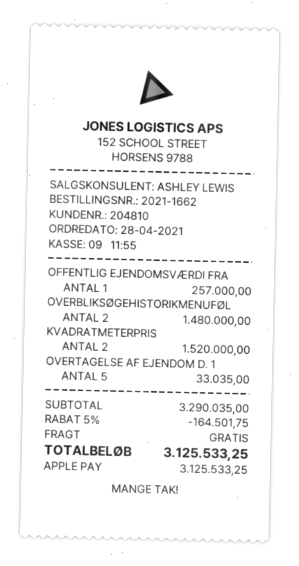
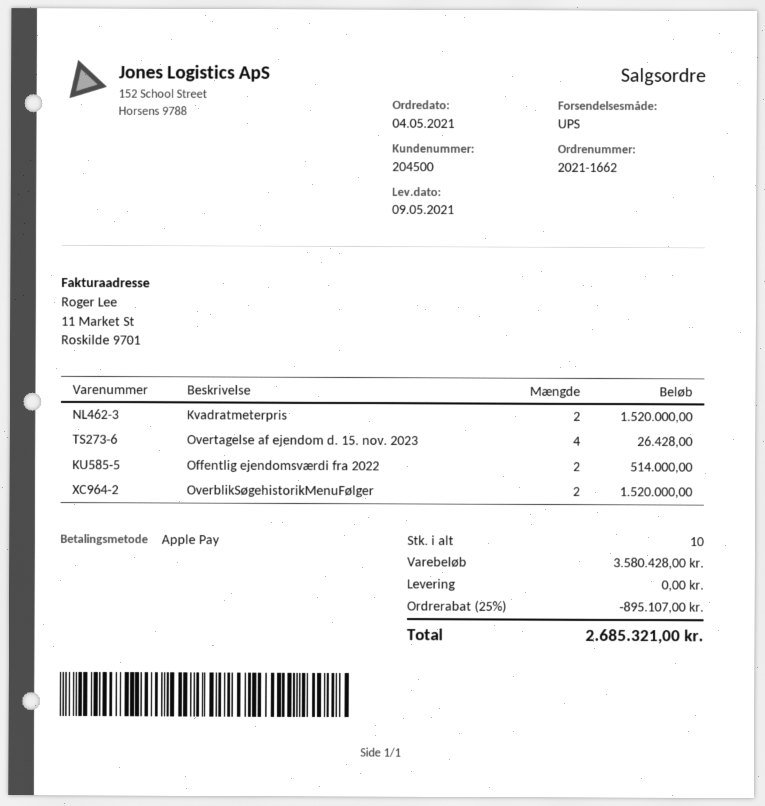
order date: 2021-04-28 -> 2021-05-04
customer number: 204810 -> 204500
OFFENTLIG EJENDOMSVÆRDI FRA: 1 for 257000.00 -> 2 for 514000.00
OVERBLIKSØGEHISTORIKMENUFØL: 2 for 1480000.00 -> 2 for 1520000.00
OVERTAGELSE AF EJENDOM D. 1: 5 for 33035.00 -> 4 for 26428.00
subtotal: 3290035.00 -> 3580428.00
discount: 5% = 164501.75 -> 25% = 895107.00
total: 3125533.25 -> 2685321.00

